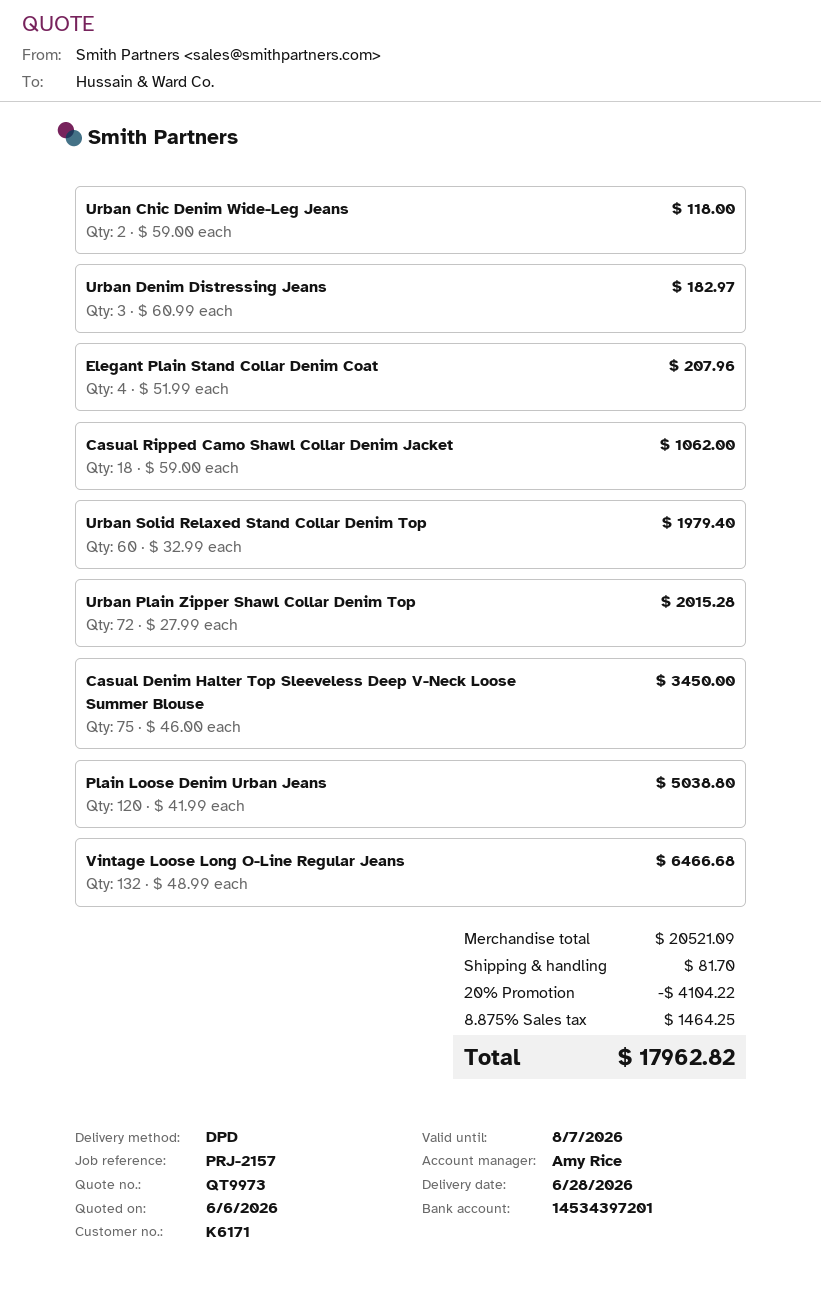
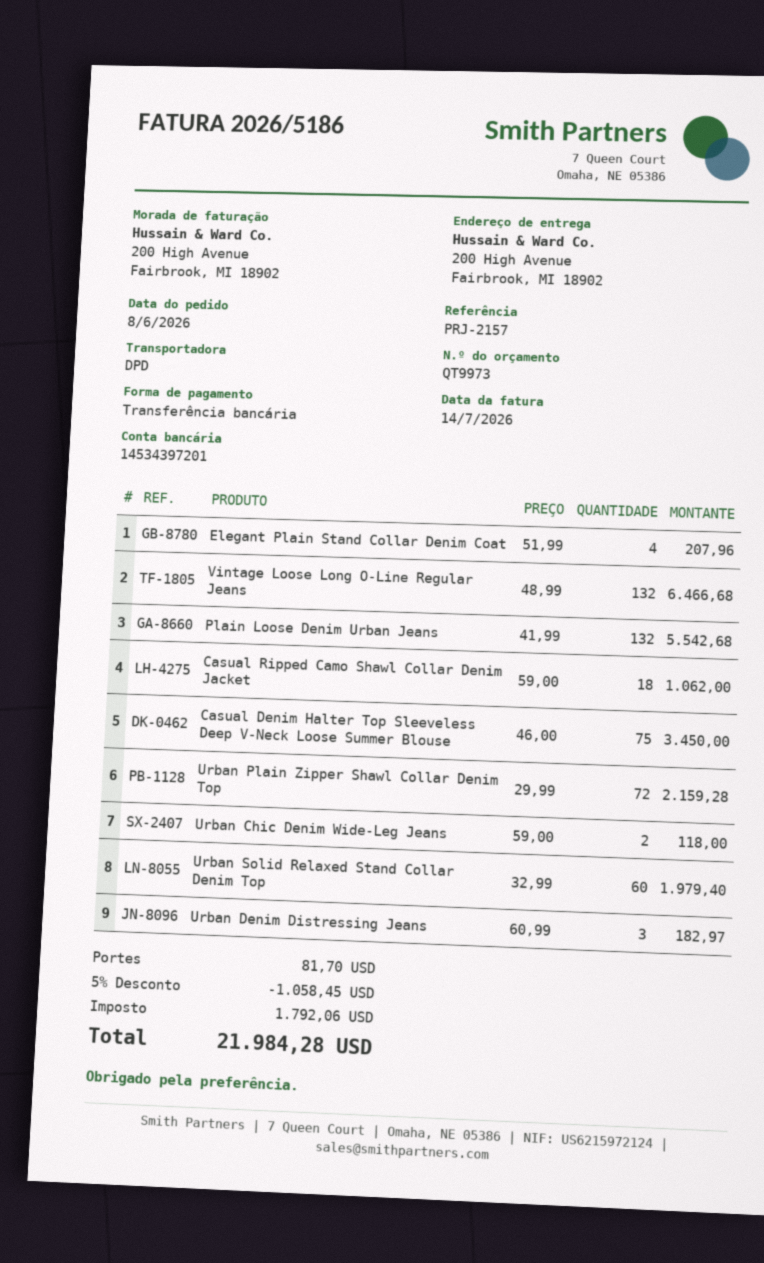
Urban Plain Zipper Shawl Collar Denim Top: 72 x 27.99 = 2015.28 -> 72 x 29.99 = 2159.28
Plain Loose Denim Urban Jeans: 120 x 41.99 = 5038.80 -> 132 x 41.99 = 5542.68
discount: 20% = 4104.22 -> 5% = 1058.45
tax: 1464.25 -> 1792.06
total: 17962.82 -> 21984.28

